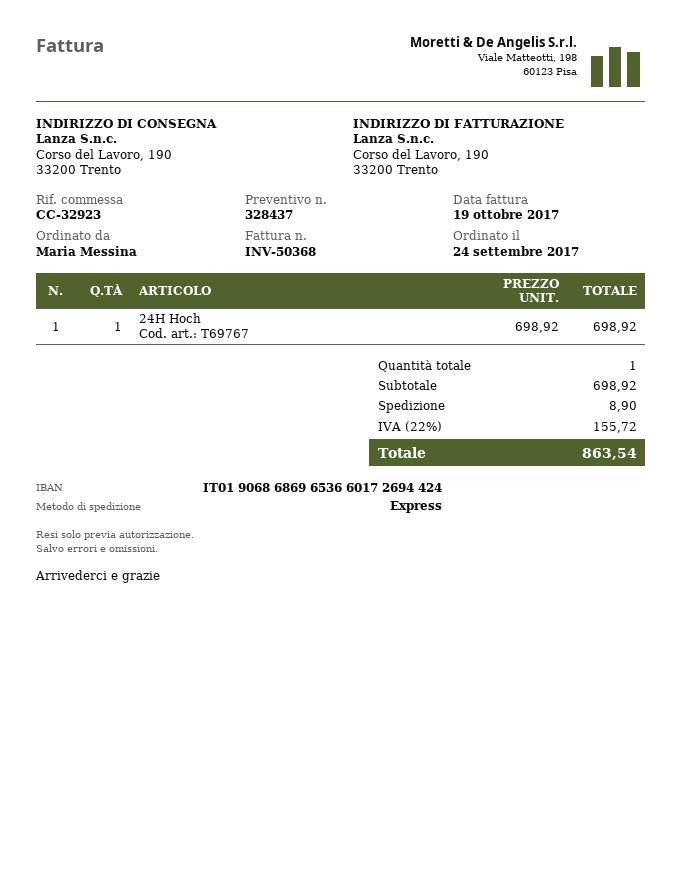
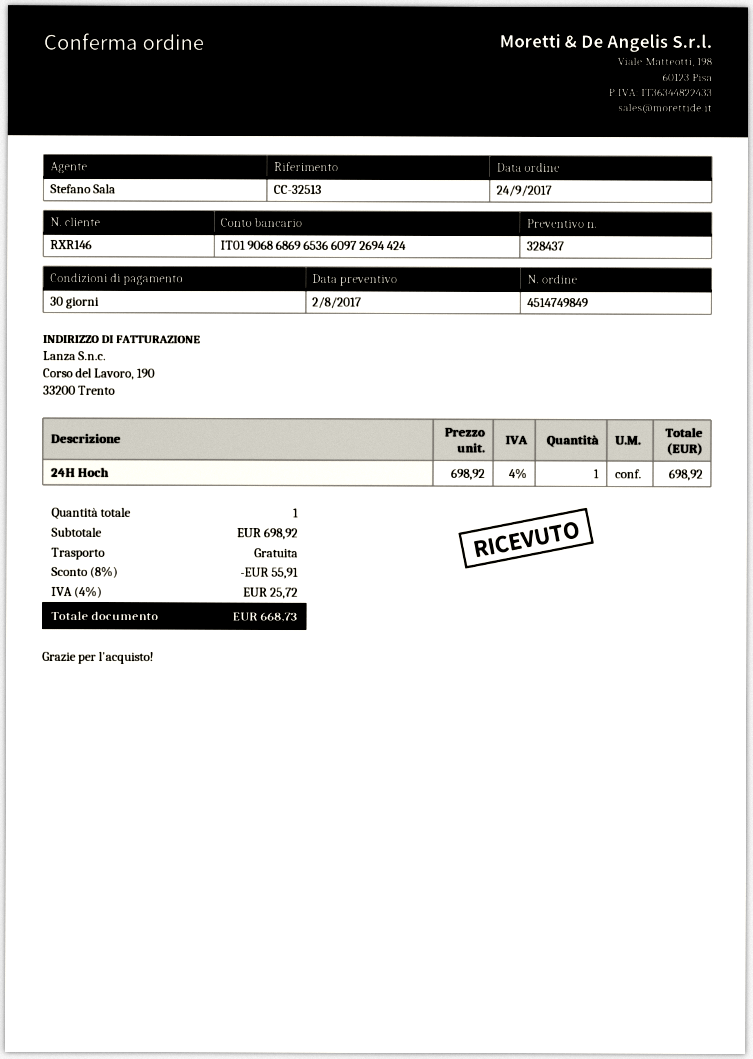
reference: CC-32923 -> CC-32513
bank account: IT0190686869653660172694424 -> IT0190686869653660972694424
discount: none -> 8% = 55.91
shipping: 8.90 -> 0.00
tax: 22% = 155.72 -> 4% = 25.72
total: 863.54 -> 668.73

